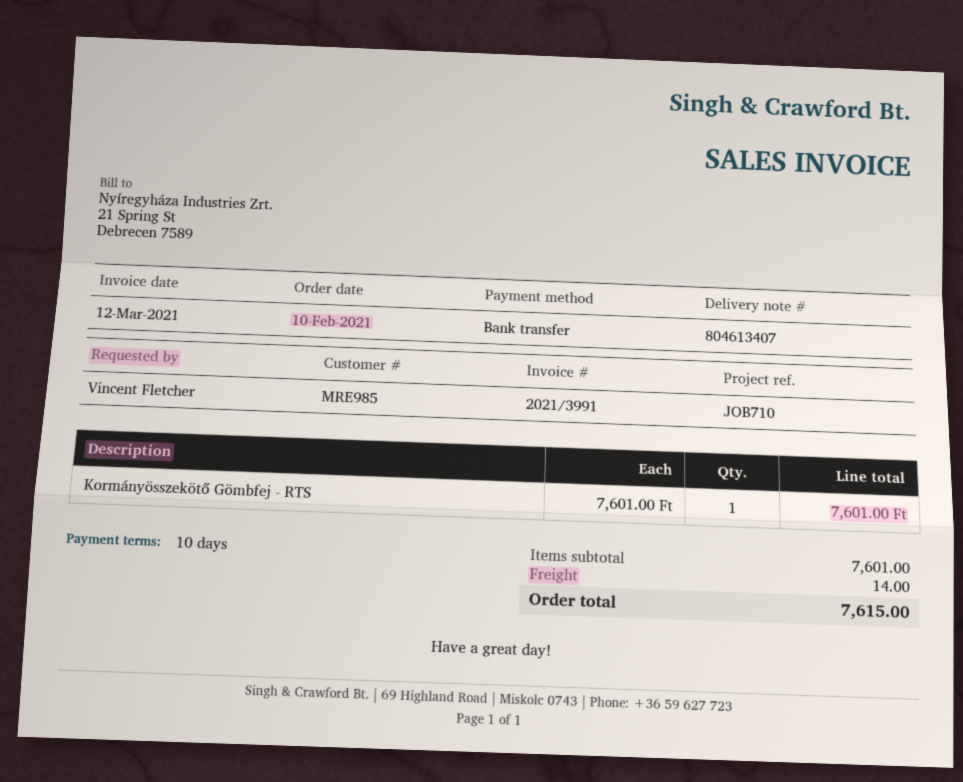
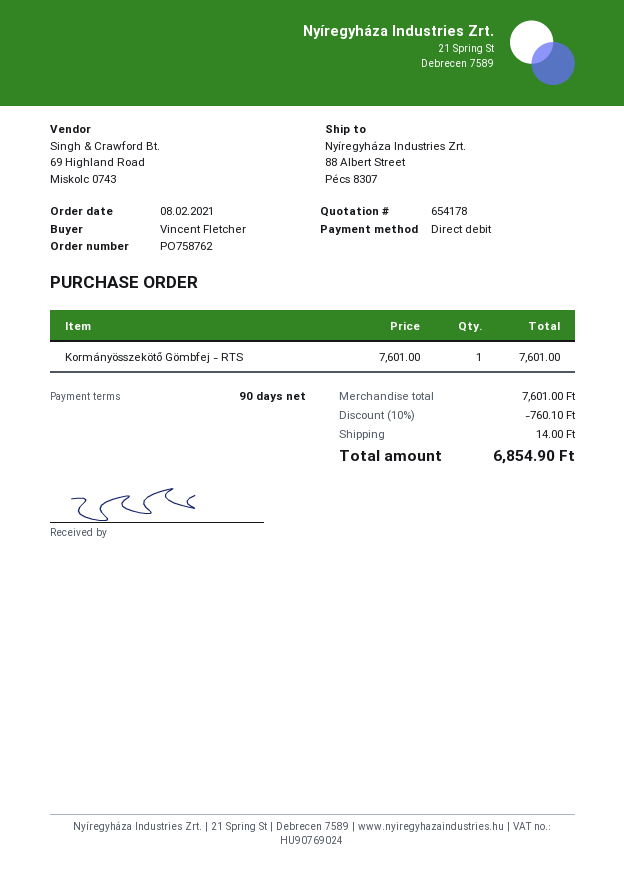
order date: 2021-02-10 -> 2021-02-08
payment terms: 10 days -> 90 days
payment method: bank transfer -> direct debit
discount: none -> 10% = 760.10
total: 7615.00 -> 6854.90

